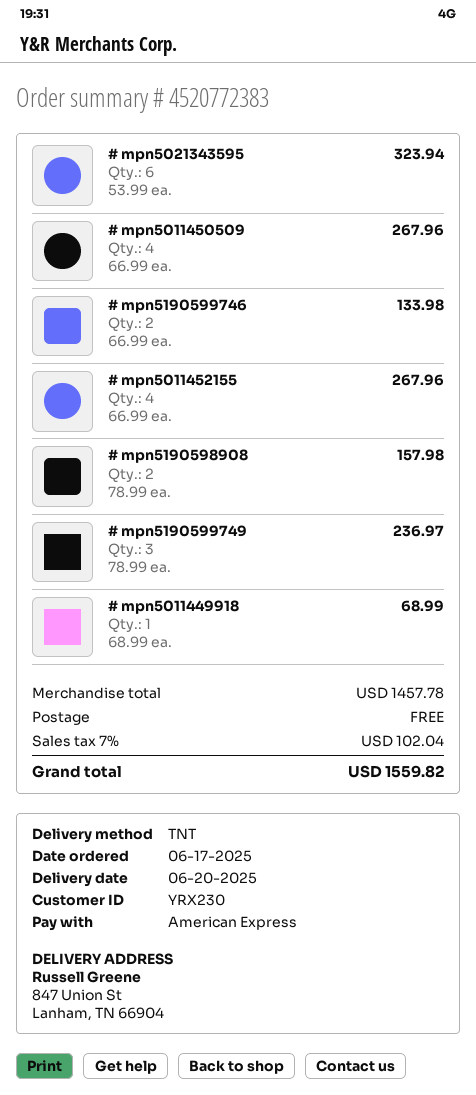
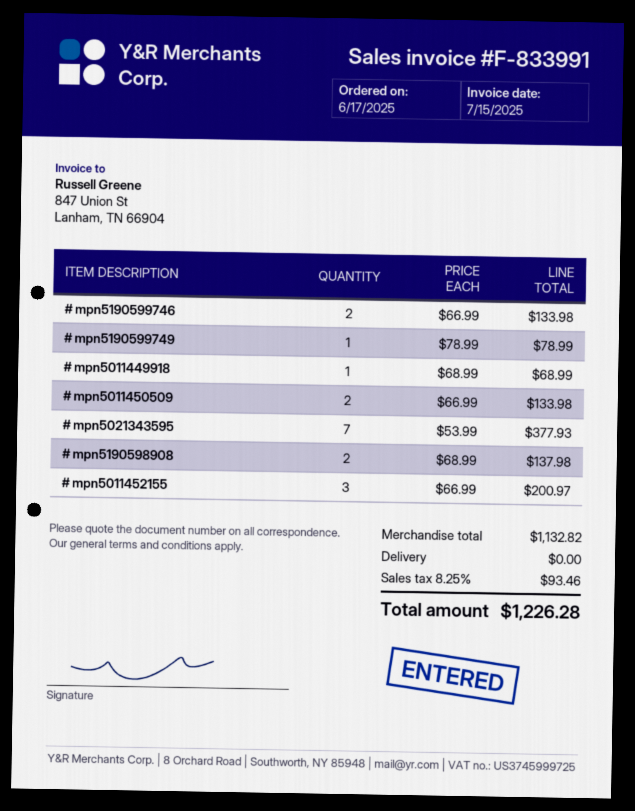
# mpn5021343595: 6 x 53.99 = 323.94 -> 7 x 53.99 = 377.93
# mpn5011450509: 4 x 66.99 = 267.96 -> 2 x 66.99 = 133.98
# mpn5011452155: 4 x 66.99 = 267.96 -> 3 x 66.99 = 200.97
# mpn5190598908: 2 x 78.99 = 157.98 -> 2 x 68.99 = 137.98
# mpn5190599749: 3 x 78.99 = 236.97 -> 1 x 78.99 = 78.99
subtotal: 1457.78 -> 1132.82
tax: 7% = 102.04 -> 8.25% = 93.46
total: 1559.82 -> 1226.28

